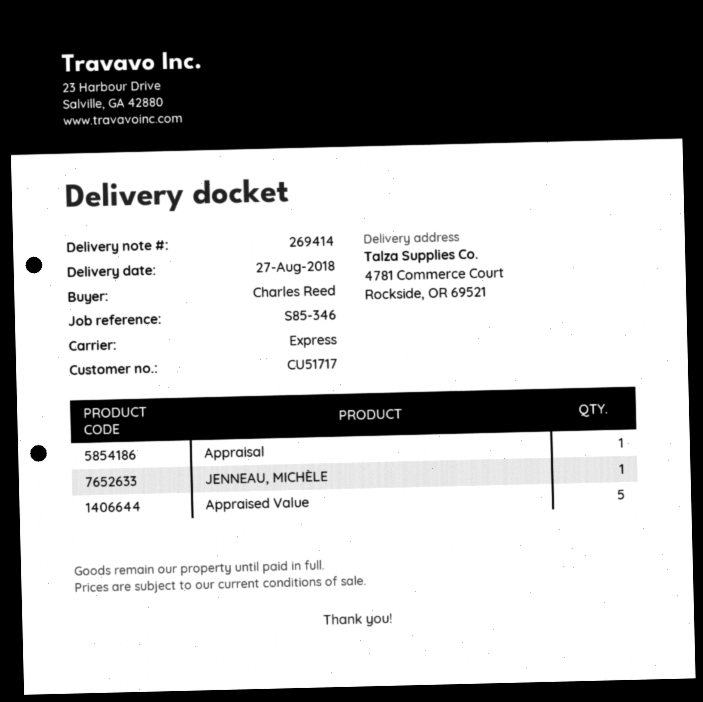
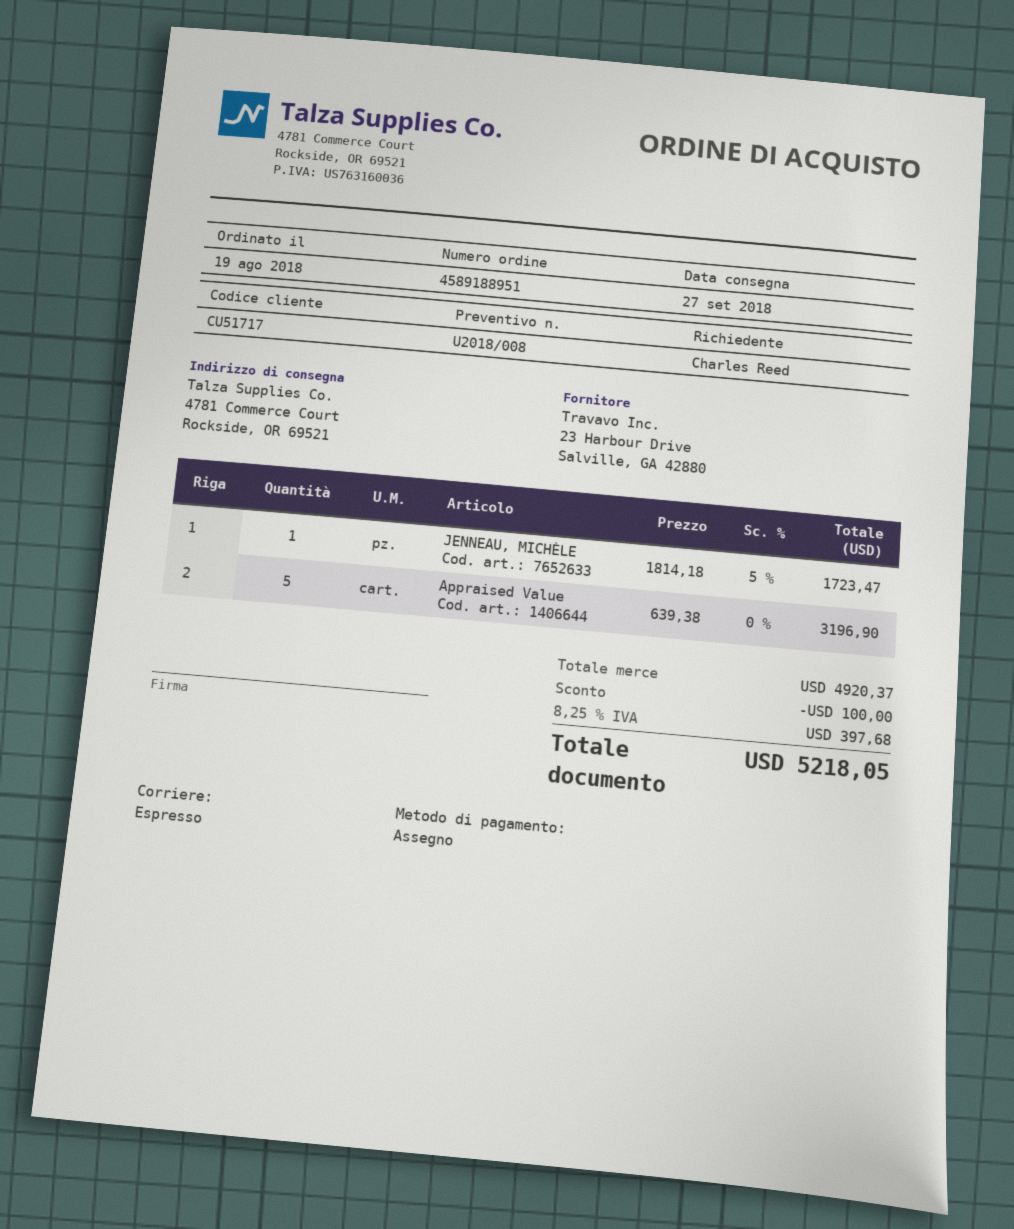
delivery date: 2018-08-27 -> 2018-09-27
Appraisal: 1 -> none

